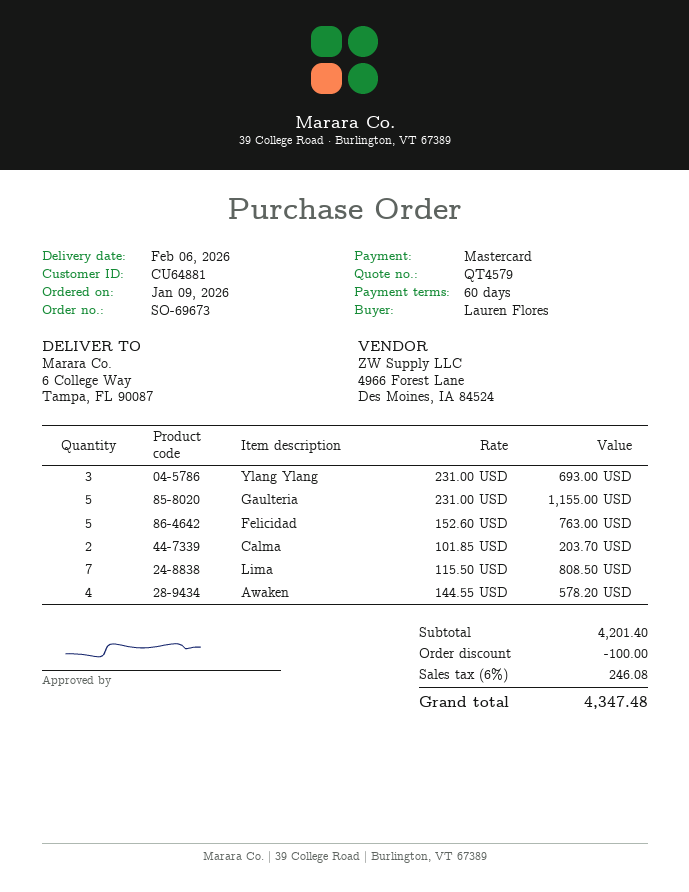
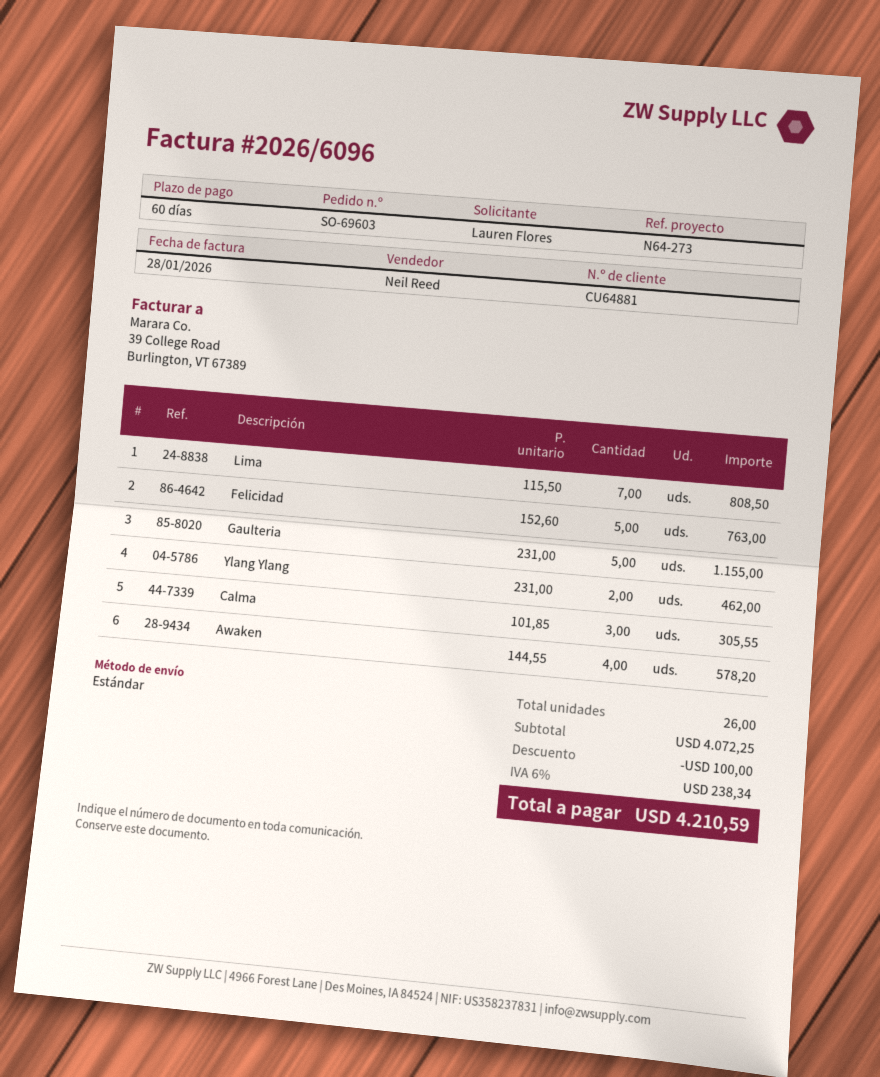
order number: SO-69673 -> SO-69603
Ylang Ylang: 3 x 231.00 = 693.00 -> 2 x 231.00 = 462.00
Calma: 2 x 101.85 = 203.70 -> 3 x 101.85 = 305.55
subtotal: 4201.40 -> 4072.25
tax: 6% = 246.08 -> 6% = 238.34
total: 4347.48 -> 4210.59

